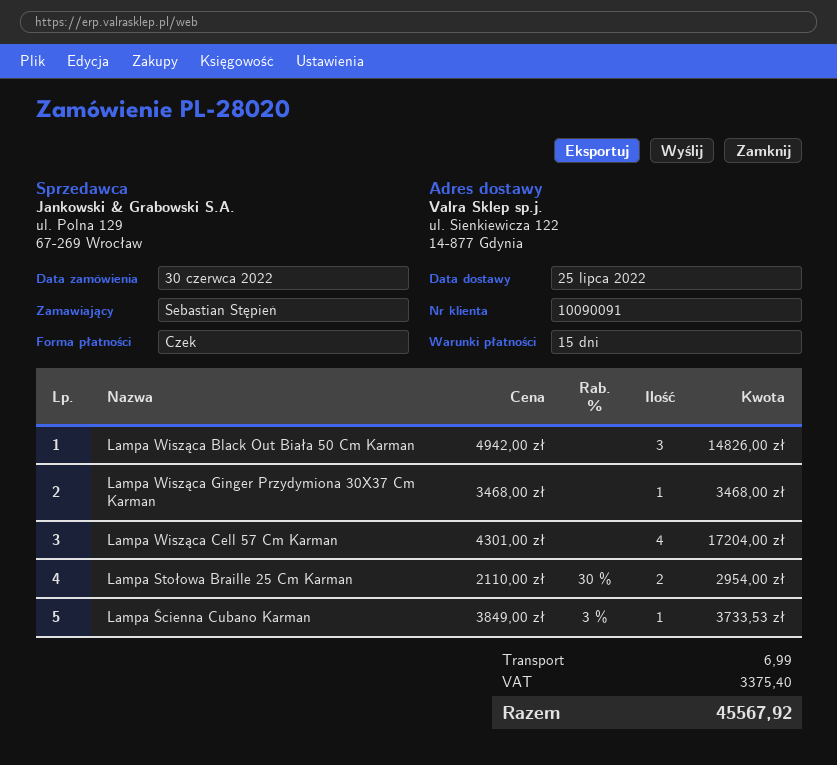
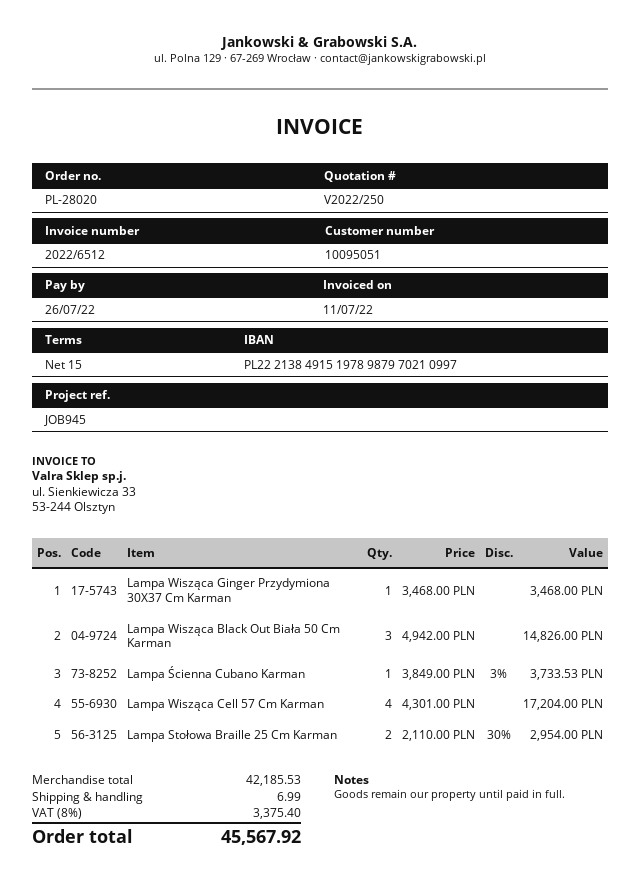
customer number: 10090091 -> 10095051

